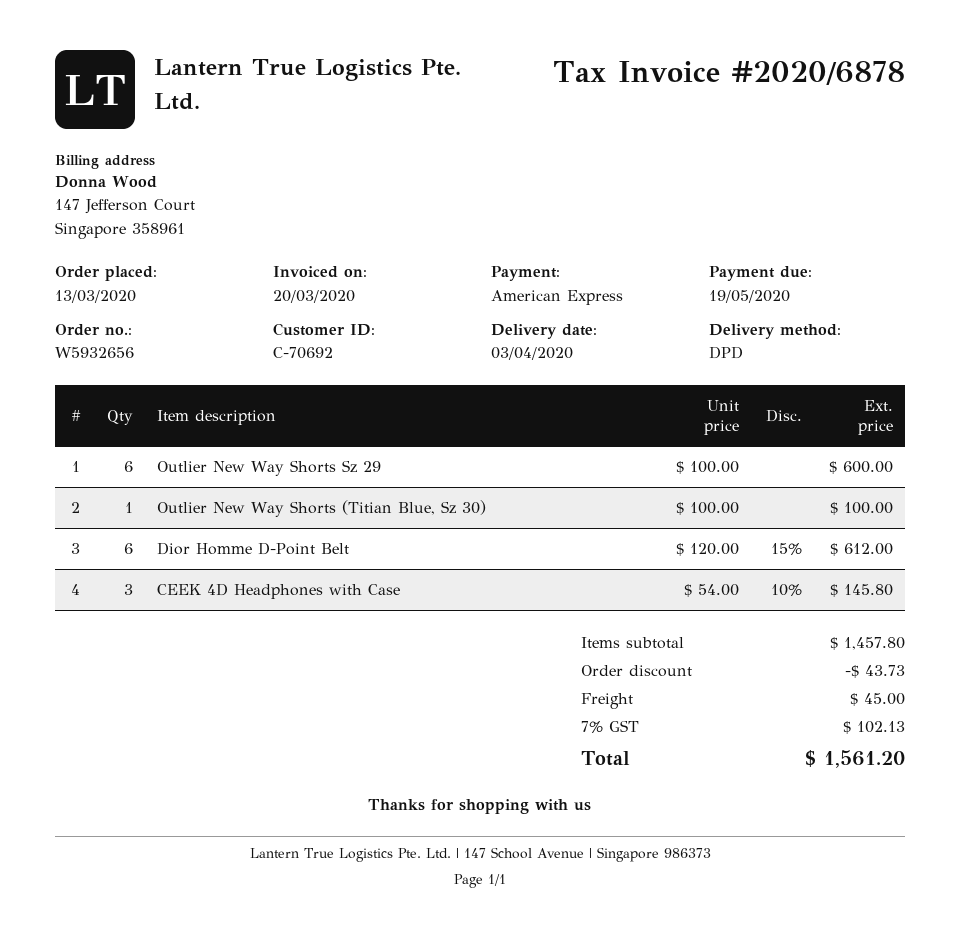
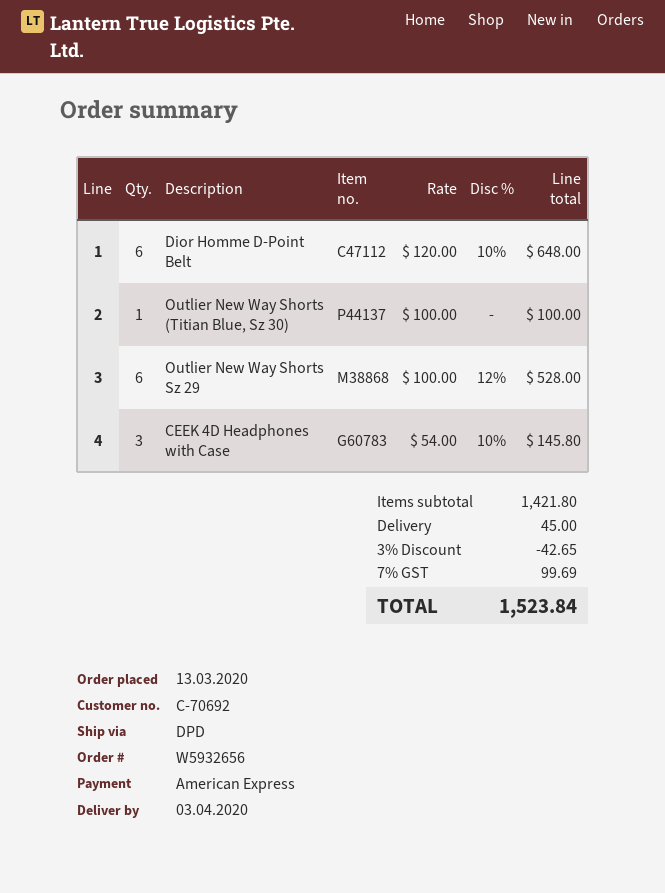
Outlier New Way Shorts Sz 29: 6 x 100.00 = 600.00 -> 6 x 100.00 - 12% = 528.00
Dior Homme D-Point Belt: 6 x 120.00 - 15% = 612.00 -> 6 x 120.00 - 10% = 648.00
subtotal: 1457.80 -> 1421.80
discount: 43.73 -> 42.65
tax: 7% = 102.13 -> 7% = 99.69
total: 1561.20 -> 1523.84

